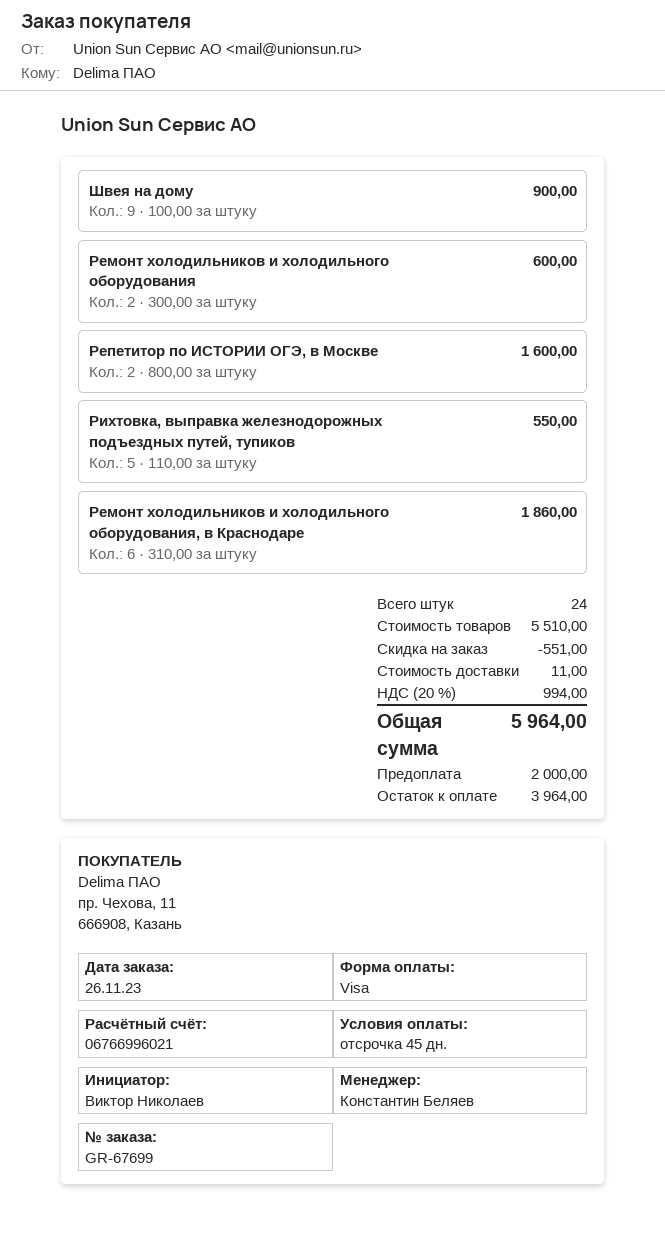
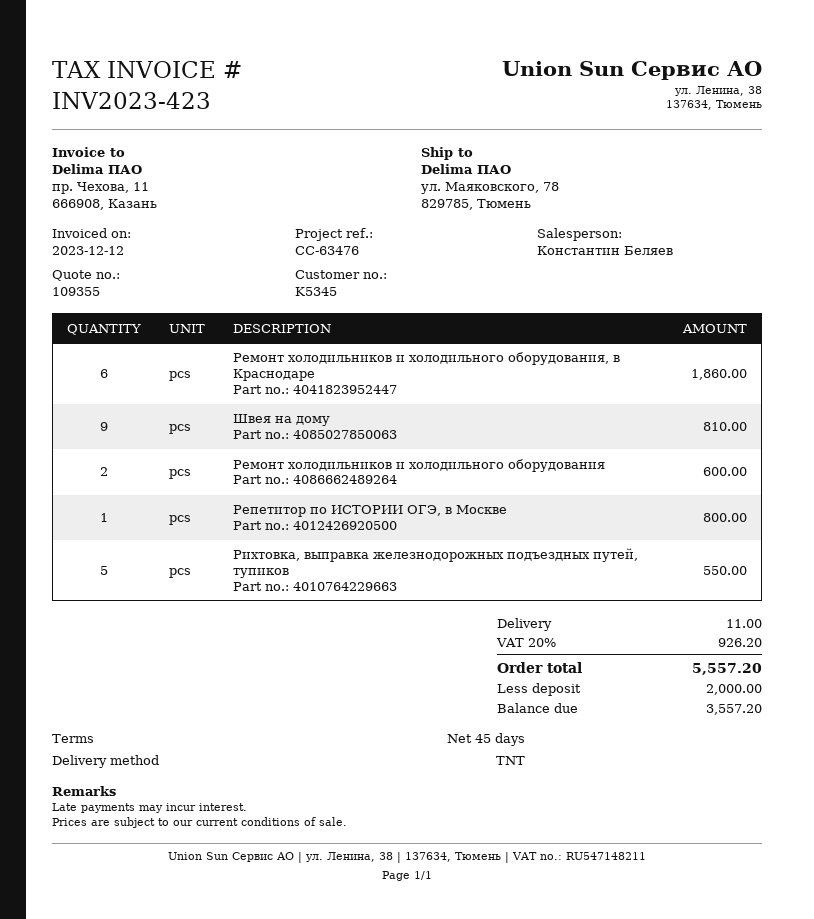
Швея на дому: 9 for 900.00 -> 9 for 810.00
Репетитор по ИСТОРИИ ОГЭ, в Москве: 2 for 1600.00 -> 1 for 800.00
discount: 551.00 -> none
tax: 20% = 994.00 -> 20% = 926.20
total: 5964.00 -> 5557.20
balance: 3964.00 -> 3557.20

